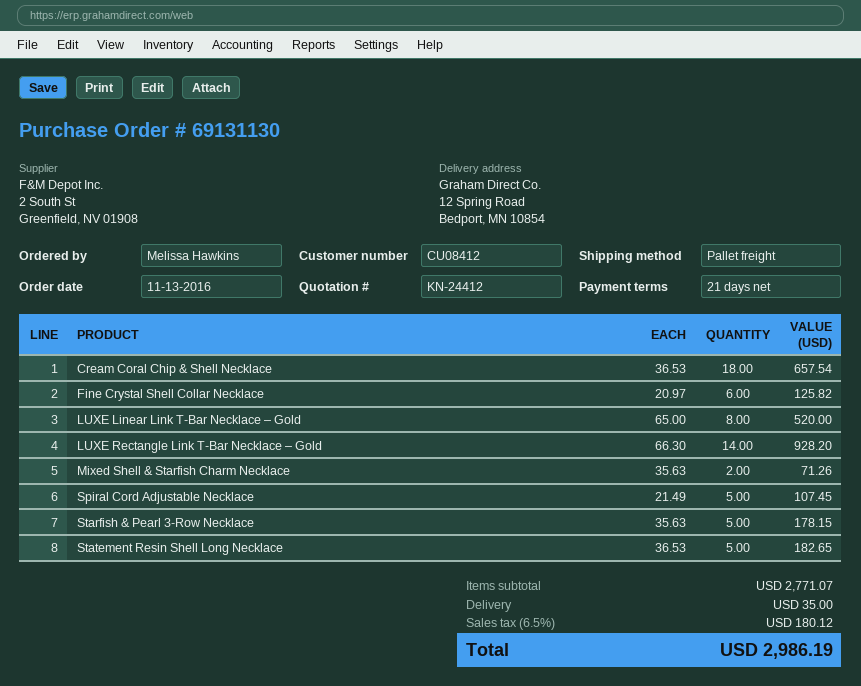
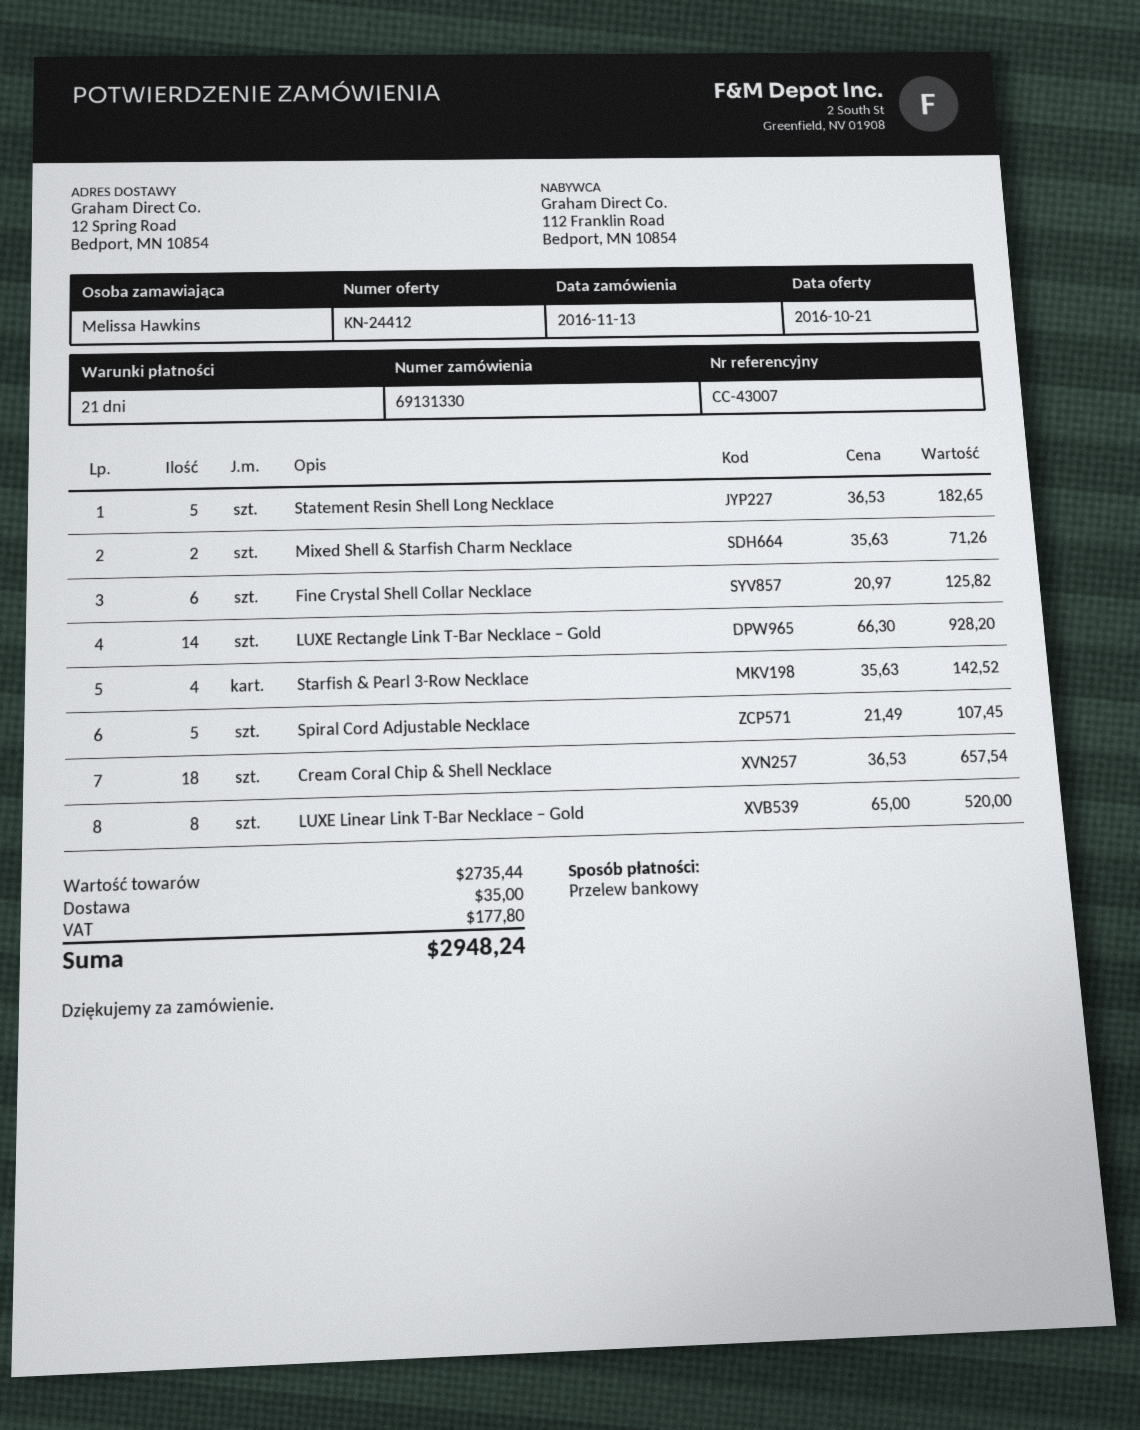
order number: 69131130 -> 69131330
Starfish & Pearl 3-Row Necklace: 5 x 35.63 = 178.15 -> 4 x 35.63 = 142.52
subtotal: 2771.07 -> 2735.44
tax: 180.12 -> 177.80
total: 2986.19 -> 2948.24

